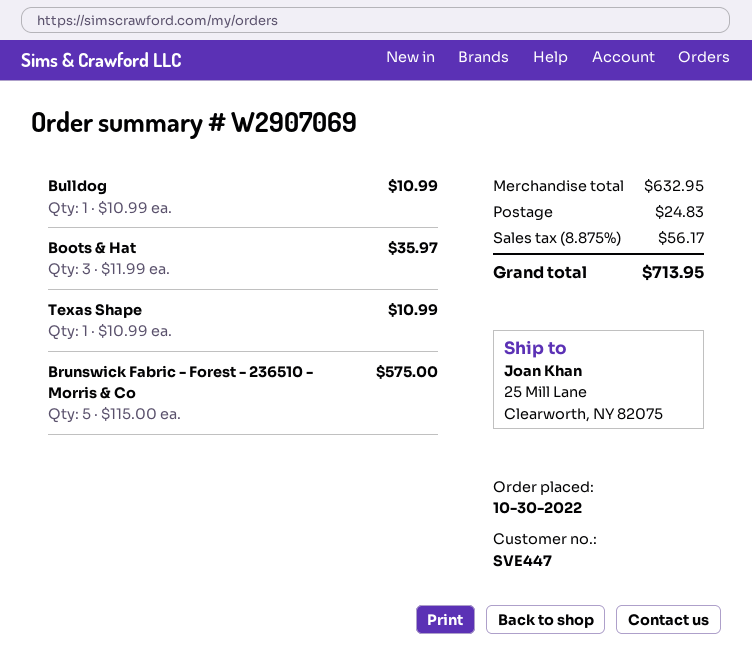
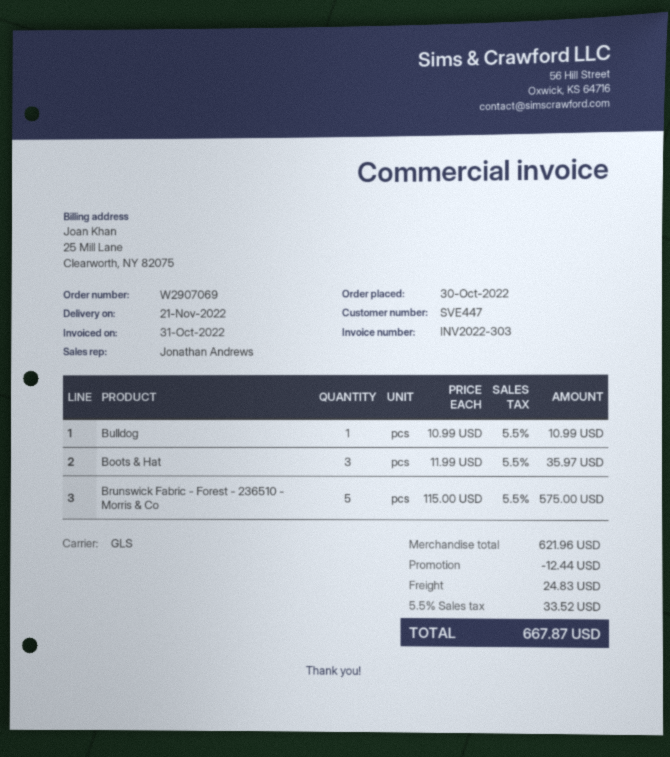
Texas Shape: 1 x 10.99 = 10.99 -> none
subtotal: 632.95 -> 621.96
discount: none -> 12.44
tax: 8.875% = 56.17 -> 5.5% = 33.52
total: 713.95 -> 667.87

